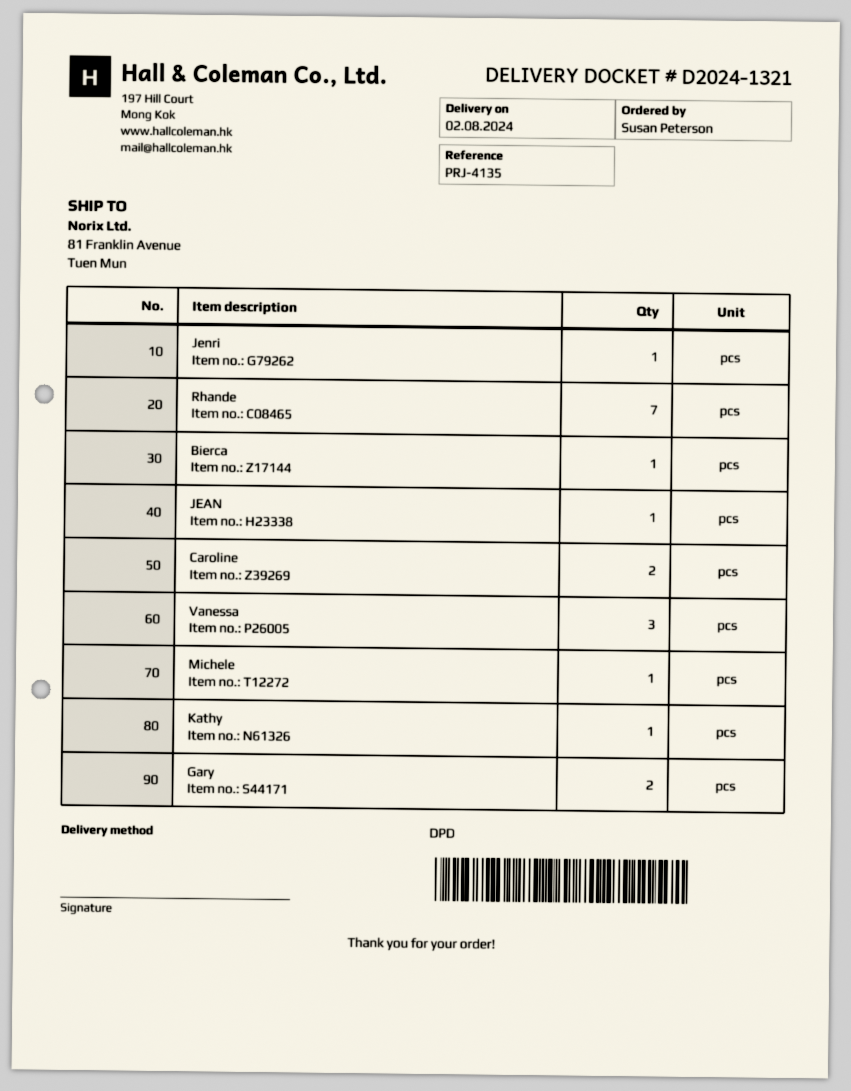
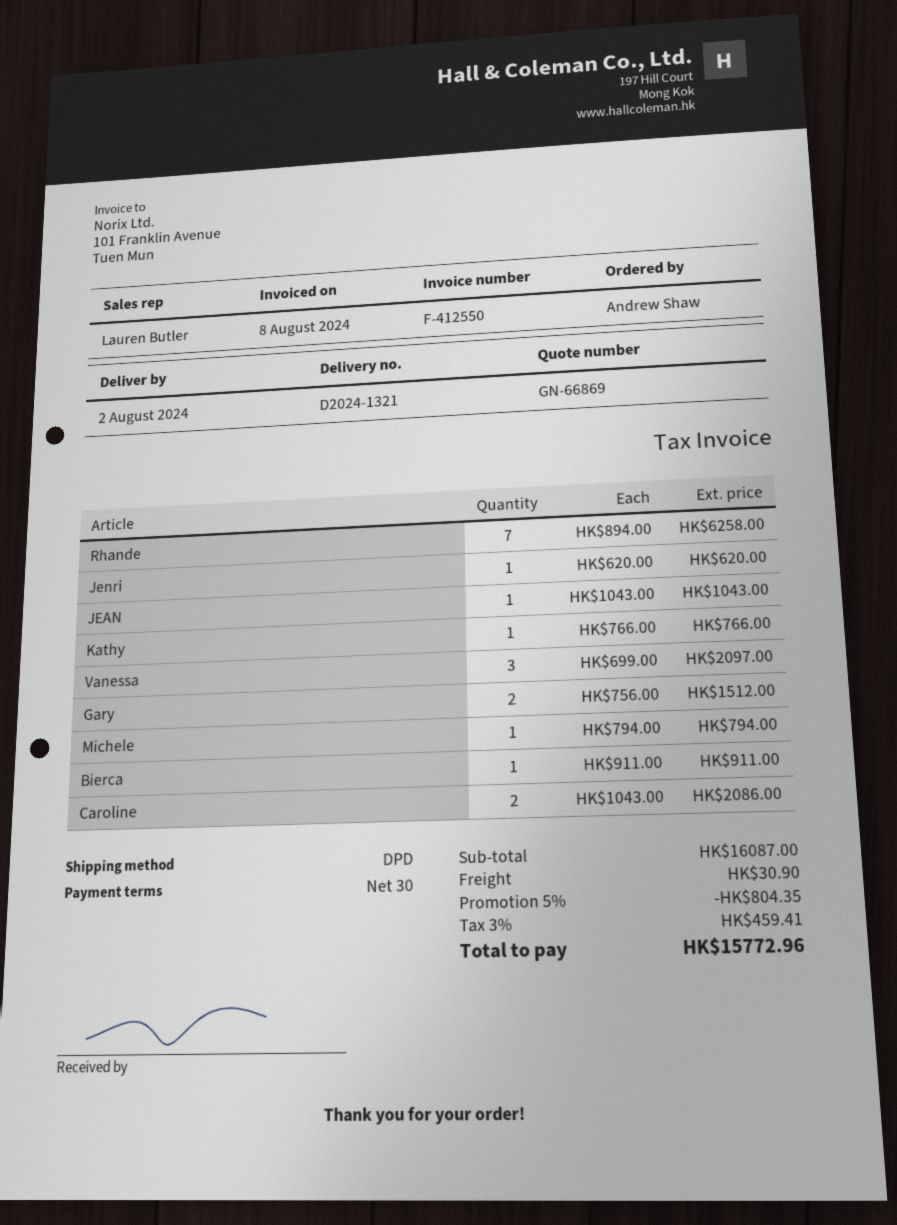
ordered by: Susan Peterson -> Andrew Shaw

